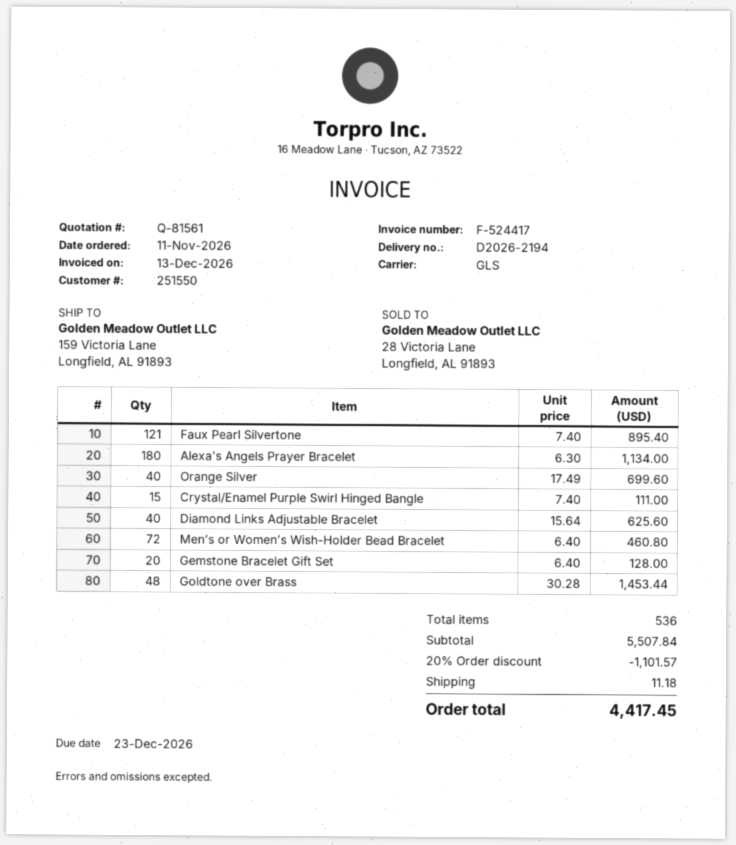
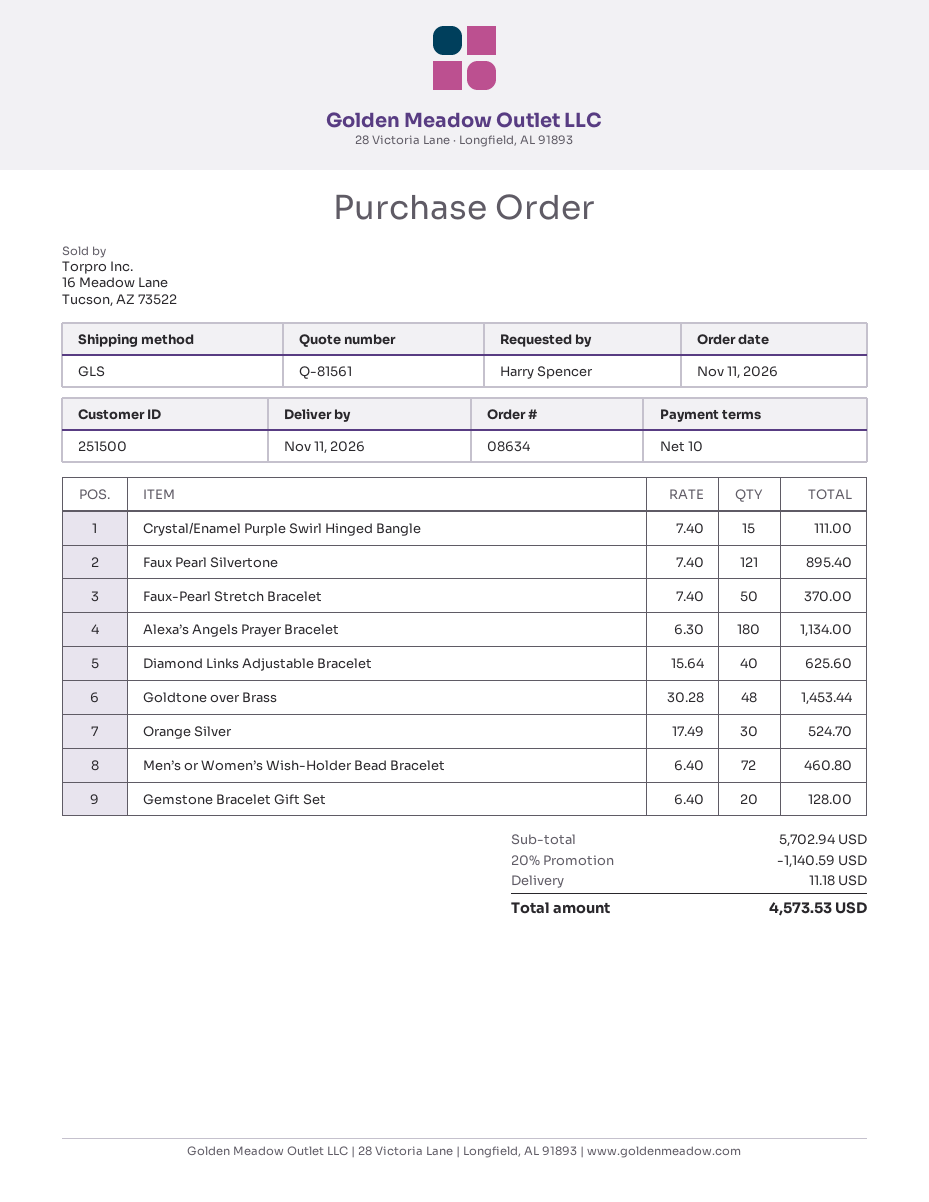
customer number: 251550 -> 251500
Orange Silver: 40 x 17.49 = 699.60 -> 30 x 17.49 = 524.70
Faux-Pearl Stretch Bracelet: none -> 50 x 7.40 = 370.00
subtotal: 5507.84 -> 5702.94
discount: 20% = 1101.57 -> 20% = 1140.59
total: 4417.45 -> 4573.53

